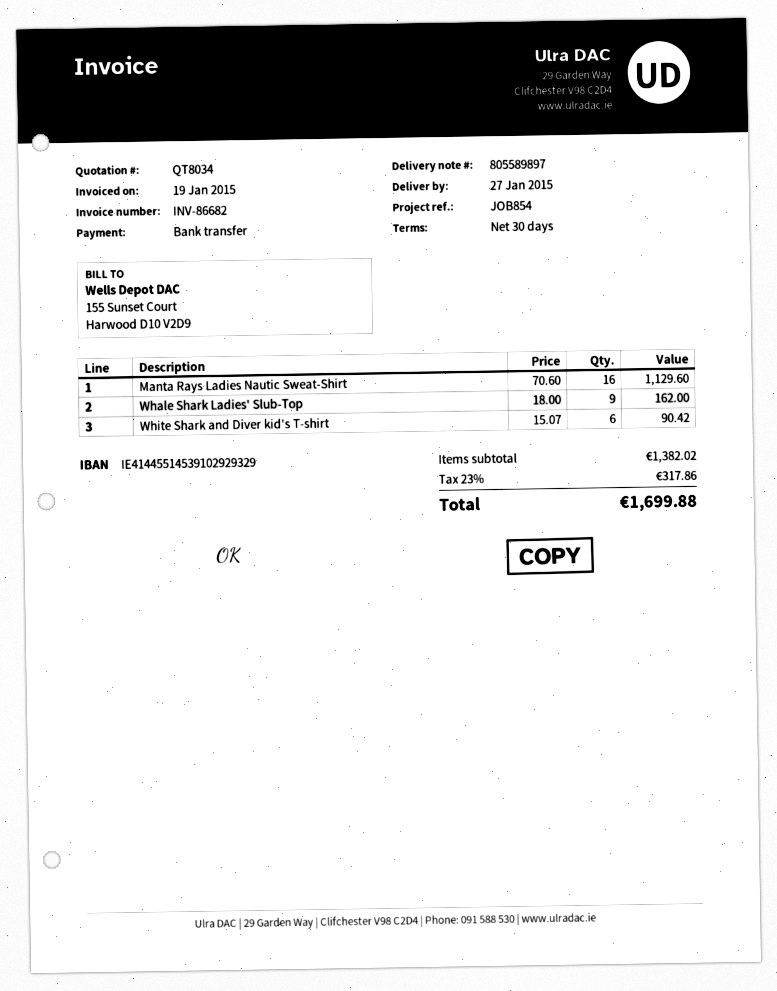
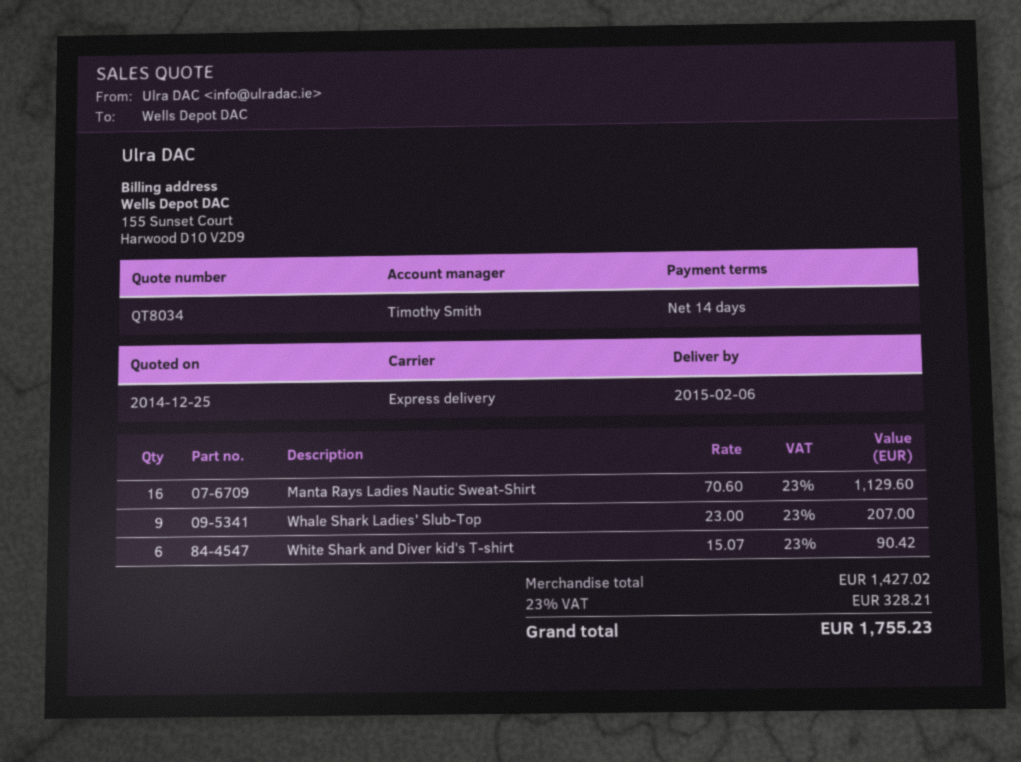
delivery date: 2015-01-27 -> 2015-02-06
payment terms: 30 days -> 14 days
Whale Shark Ladies' Slub-Top: 9 x 18.00 = 162.00 -> 9 x 23.00 = 207.00
subtotal: 1382.02 -> 1427.02
tax: 23% = 317.86 -> 23% = 328.21
total: 1699.88 -> 1755.23

